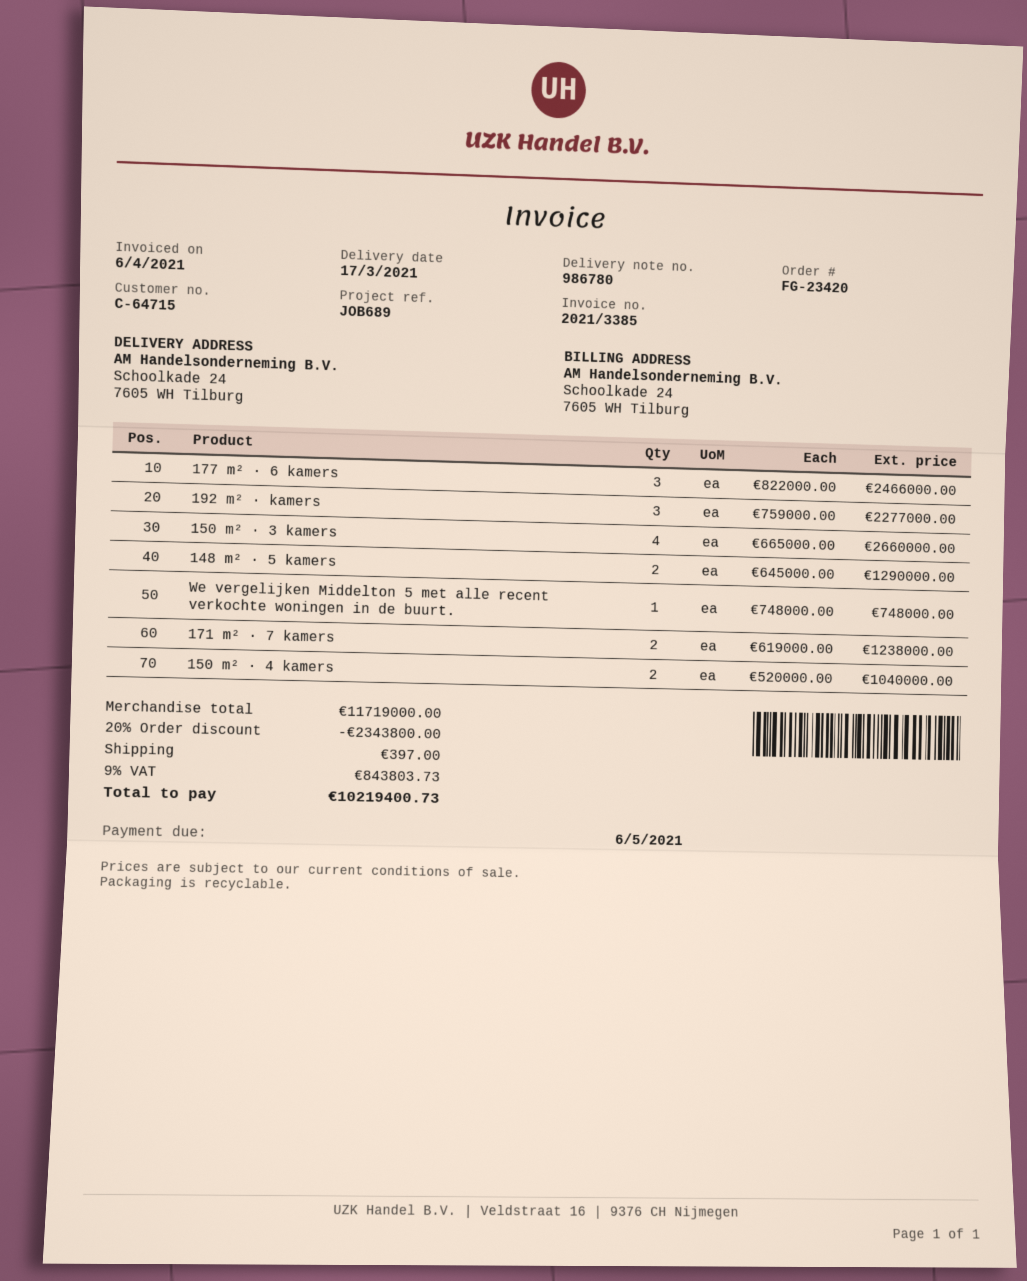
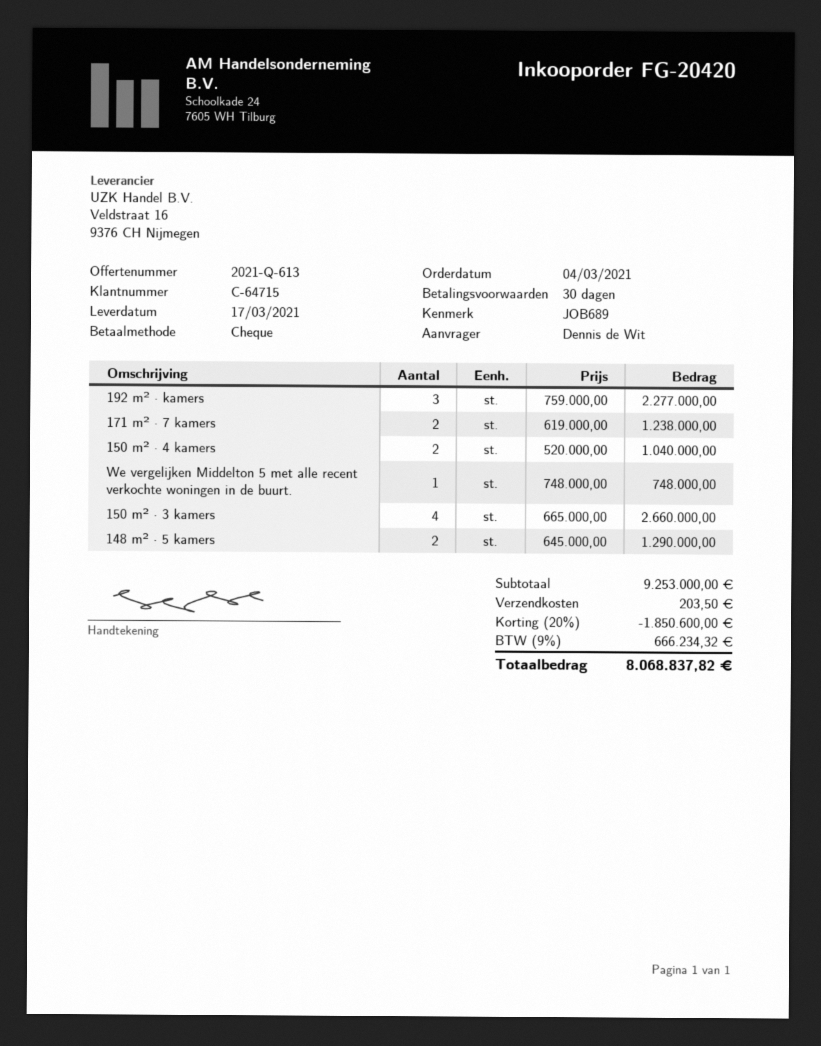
order number: FG-23420 -> FG-20420
177 m² · 6 kamers: 3 x 822000.00 = 2466000.00 -> none
subtotal: 11719000.00 -> 9253000.00
discount: 20% = 2343800.00 -> 20% = 1850600.00
shipping: 397.00 -> 203.50
tax: 9% = 843803.73 -> 9% = 666234.32
total: 10219400.73 -> 8068837.82

